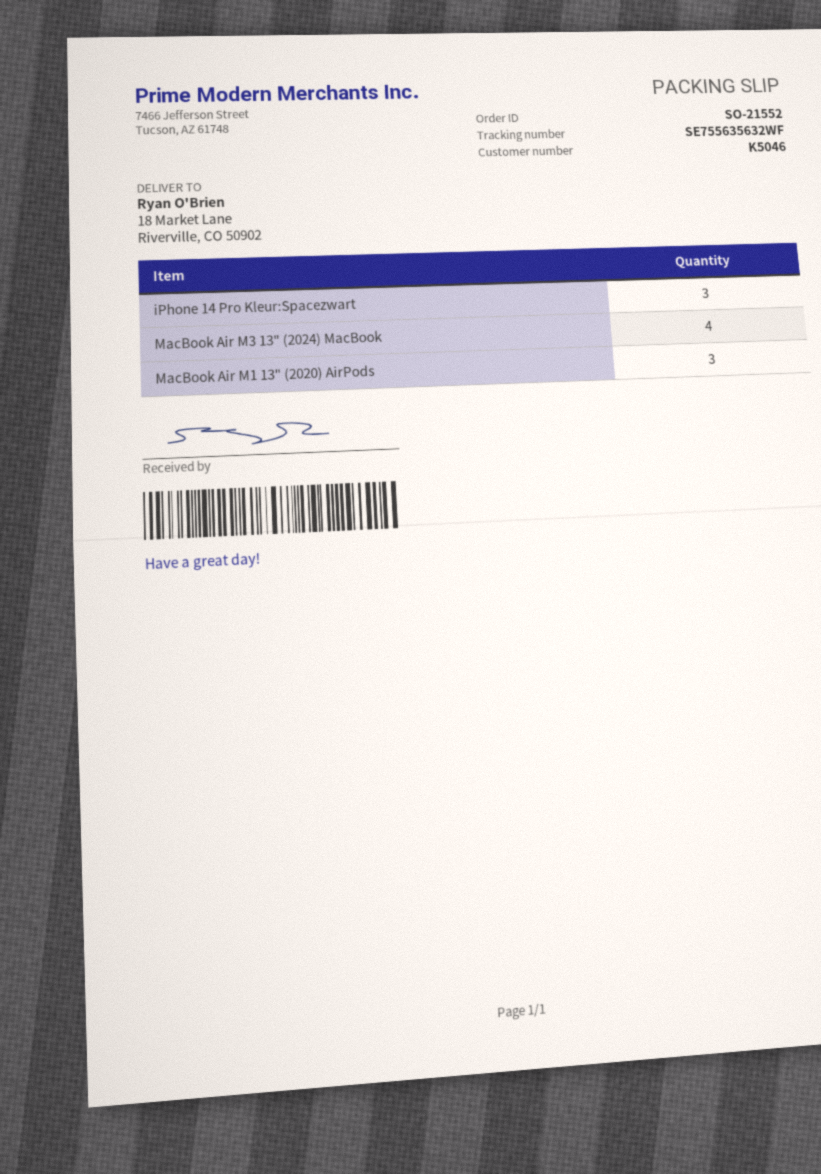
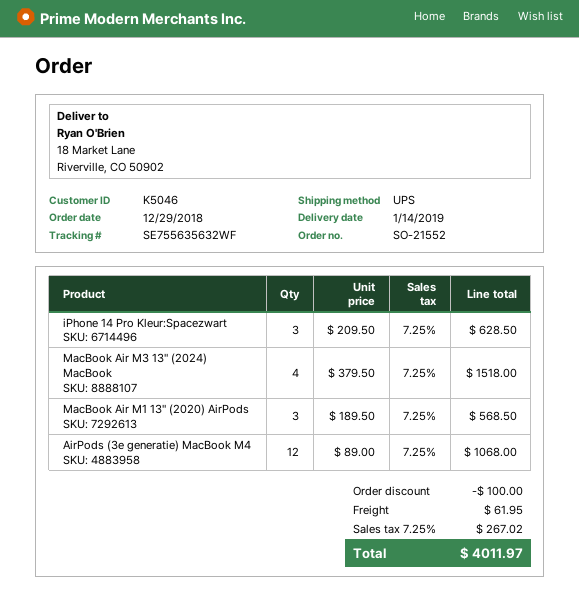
AirPods (3e generatie) MacBook M4: none -> 12

